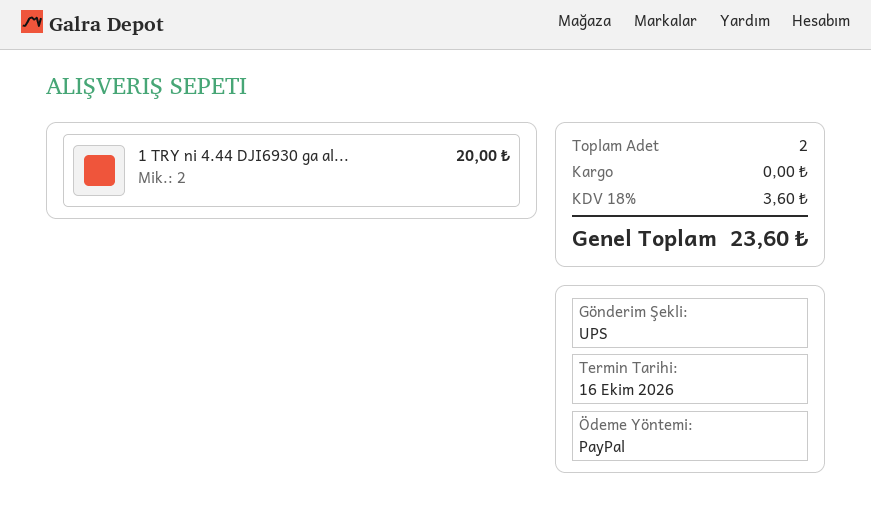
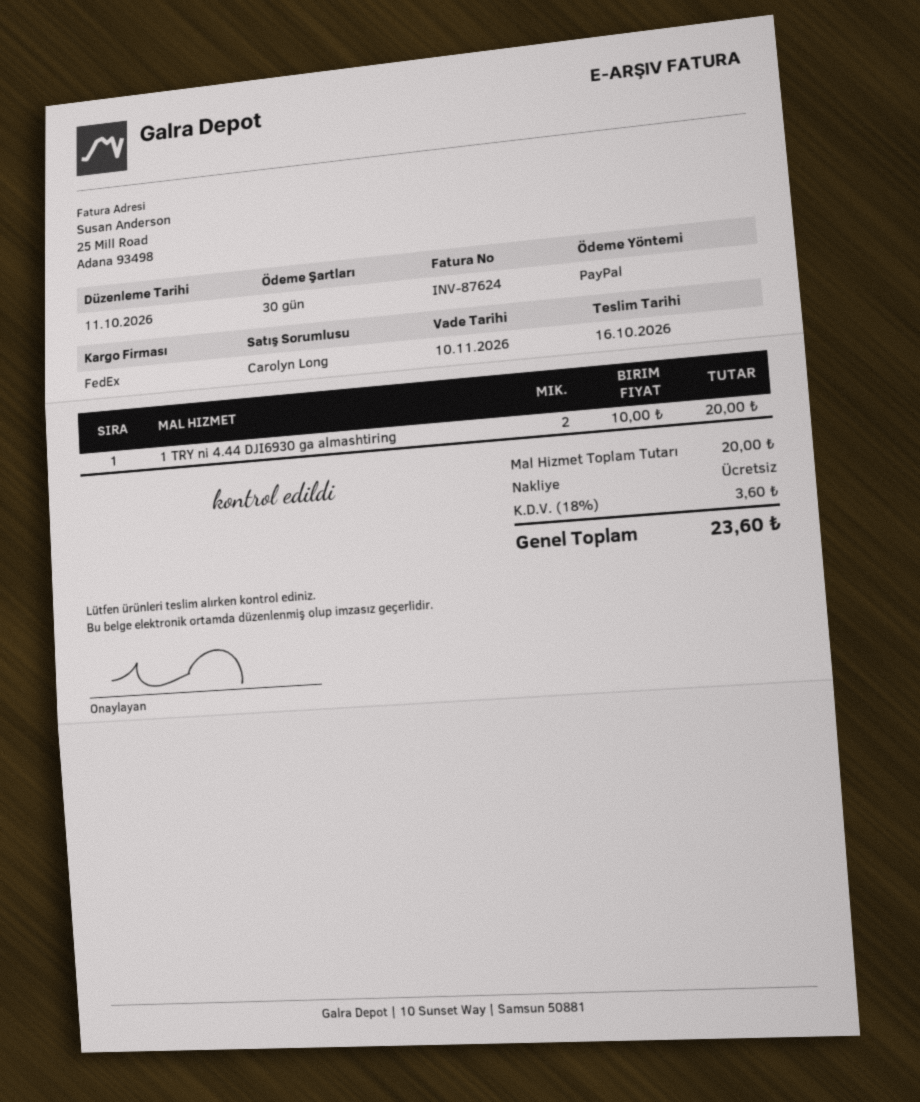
shipping method: UPS -> FedEx

